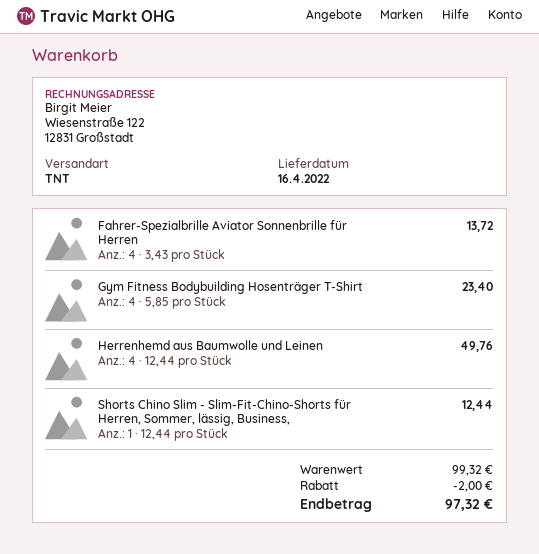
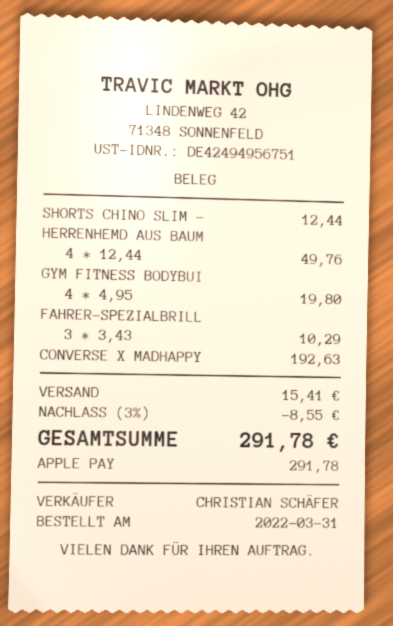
Fahrer-Spezialbrille Aviator Sonnenbrille für Herren: 4 x 3.43 = 13.72 -> 3 x 3.43 = 10.29
Gym Fitness Bodybuilding Hosenträger T-Shirt: 4 x 5.85 = 23.40 -> 4 x 4.95 = 19.80
CONVERSE X MADHAPPY: none -> 1 x 192.63 = 192.63
discount: 2.00 -> 8.55
shipping: none -> 15.41
total: 97.32 -> 291.78

